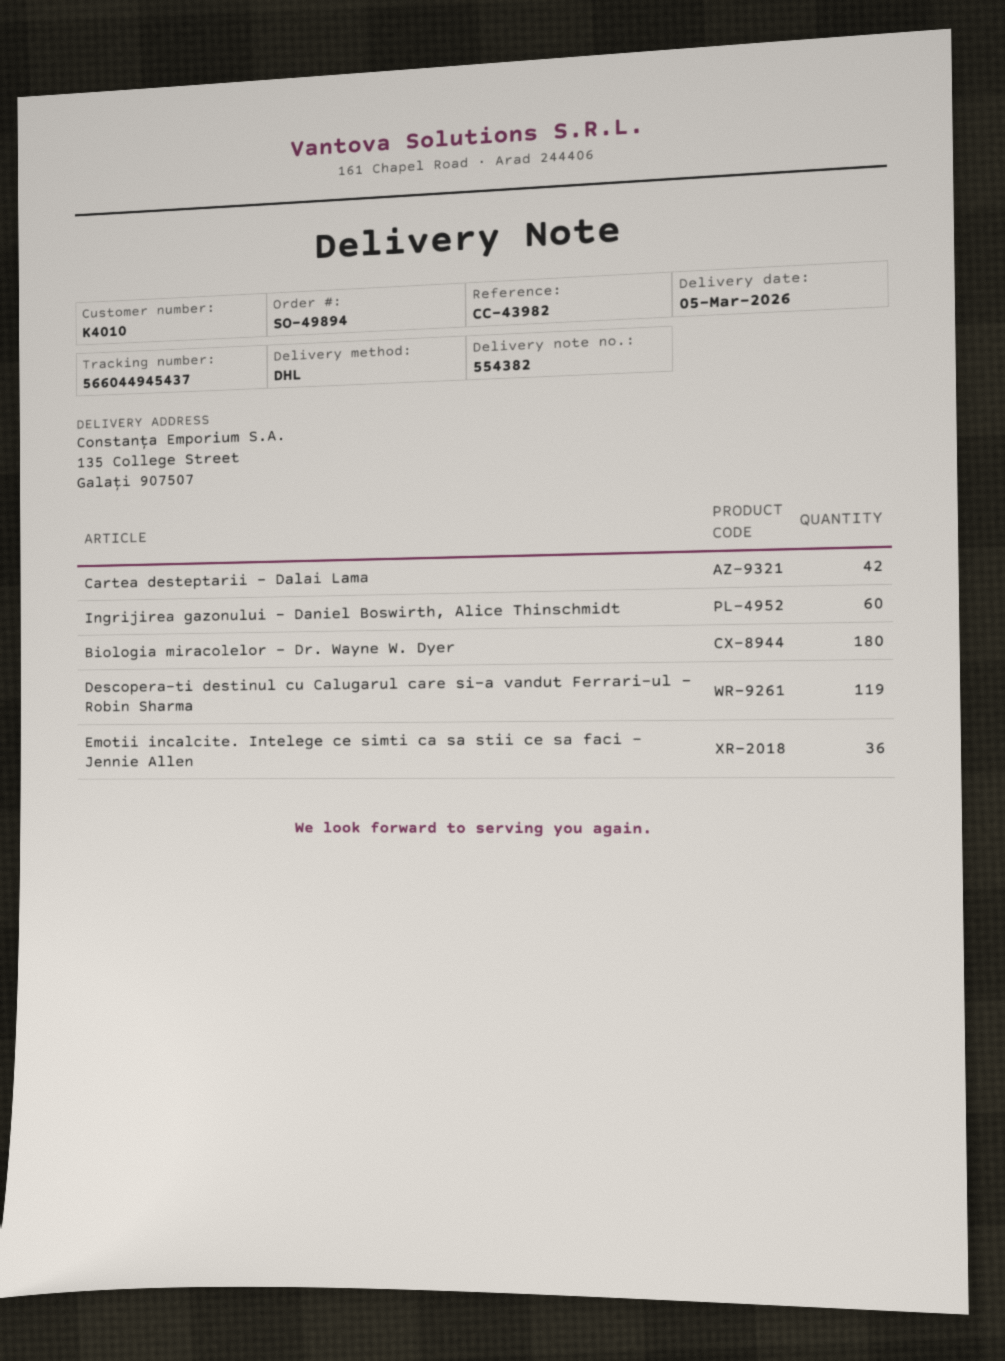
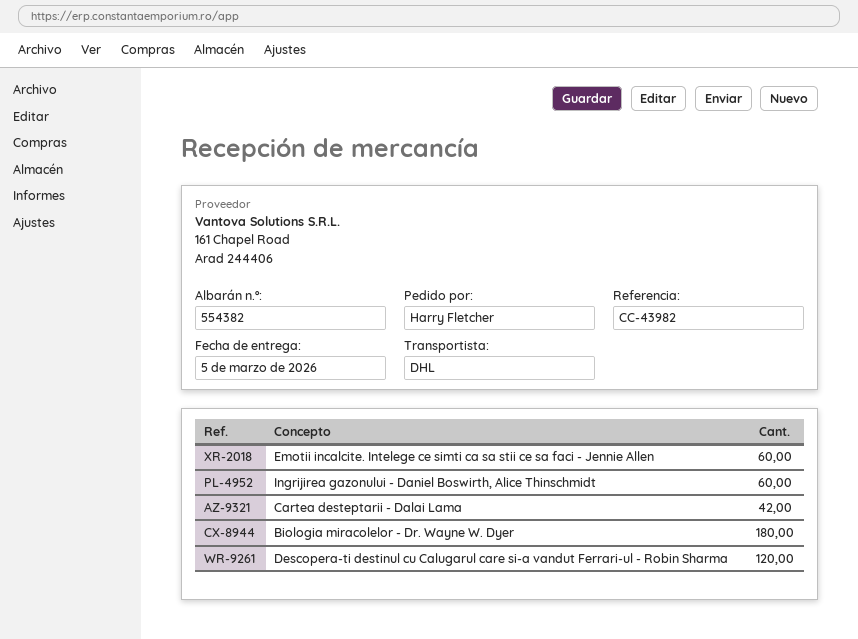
Descopera-ti destinul cu Calugarul care si-a vandut Ferrari-ul - Robin Sharma: 119 -> 120
Emotii incalcite. Intelege ce simti ca sa stii ce sa faci - Jennie Allen: 36 -> 60

